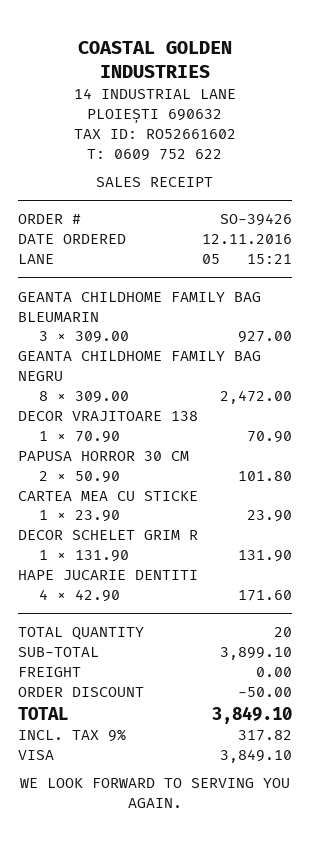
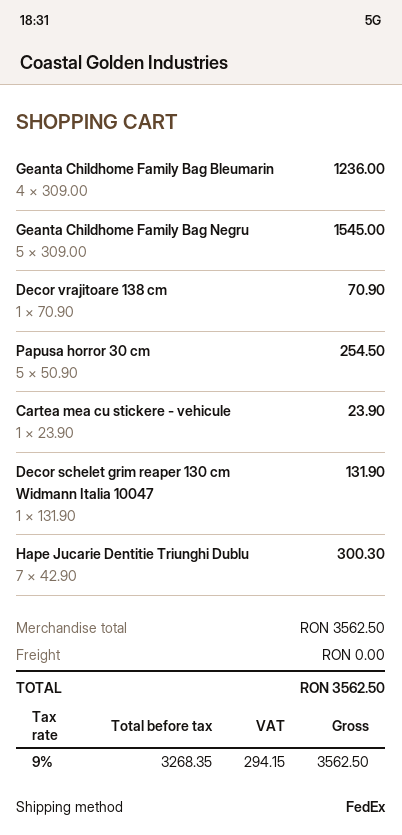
GEANTA CHILDHOME FAMILY BAG BLEUMARIN: 3 x 309.00 = 927.00 -> 4 x 309.00 = 1236.00
GEANTA CHILDHOME FAMILY BAG NEGRU: 8 x 309.00 = 2472.00 -> 5 x 309.00 = 1545.00
PAPUSA HORROR 30 CM: 2 x 50.90 = 101.80 -> 5 x 50.90 = 254.50
HAPE JUCARIE DENTITI: 4 x 42.90 = 171.60 -> 7 x 42.90 = 300.30
subtotal: 3899.10 -> 3562.50
discount: 50.00 -> none
tax: 9% = 317.82 -> 9% = 294.15
total: 3849.10 -> 3562.50

